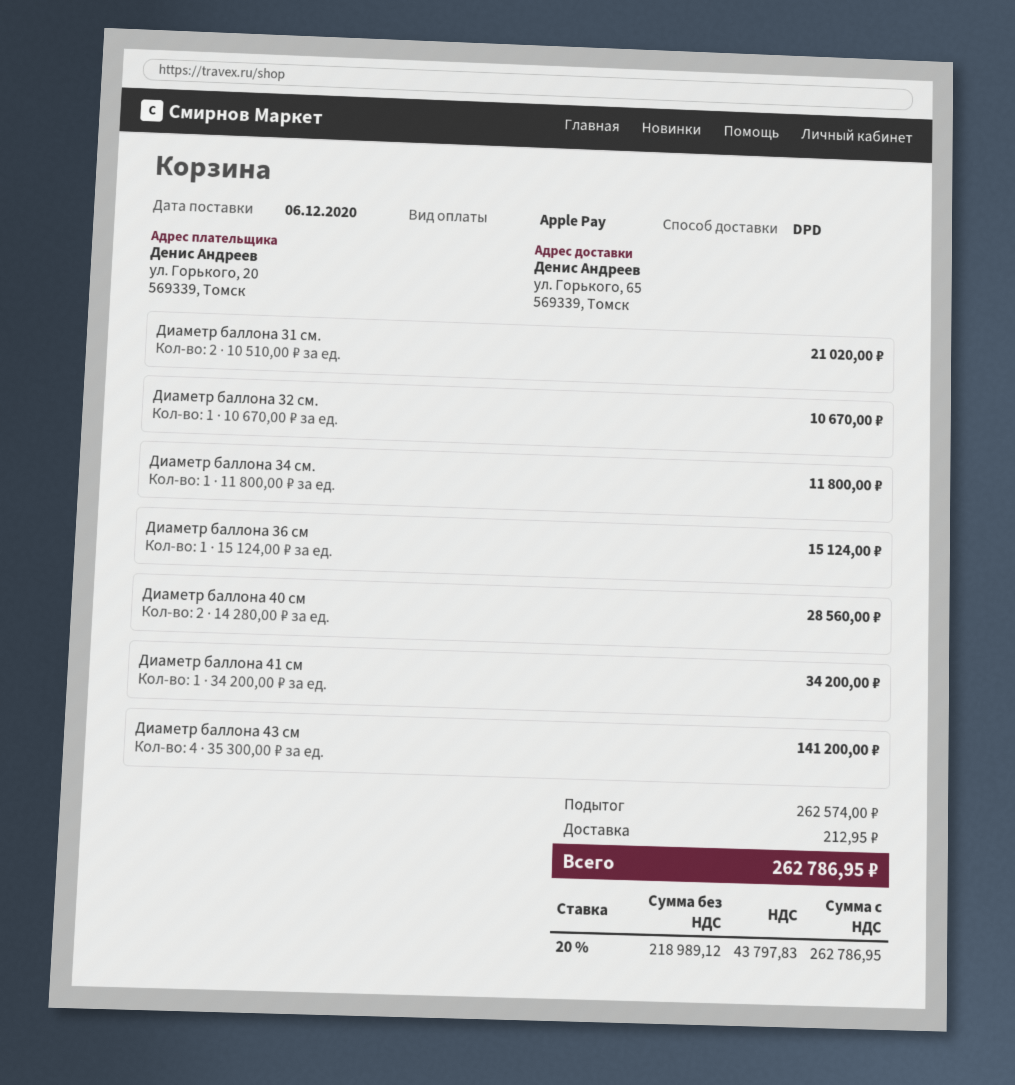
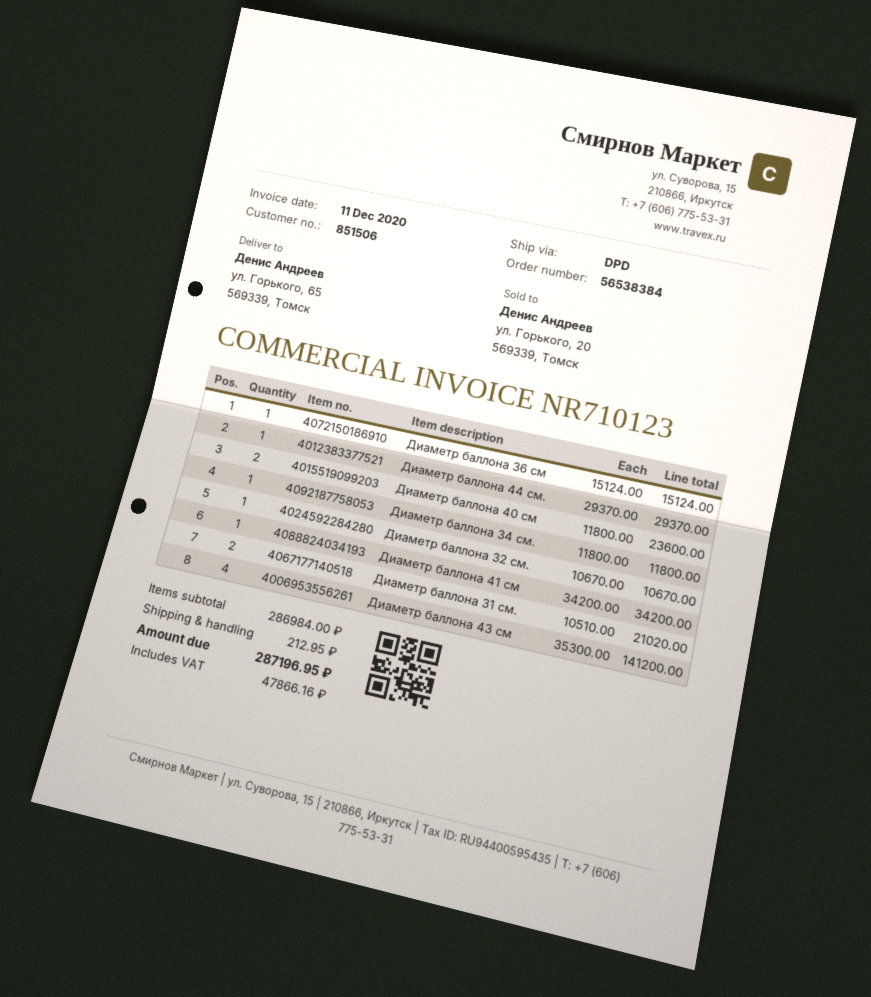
Диаметр баллона 40 см: 2 x 14280.00 = 28560.00 -> 2 x 11800.00 = 23600.00
Диаметр баллона 44 см.: none -> 1 x 29370.00 = 29370.00
subtotal: 262574.00 -> 286984.00
tax: 43797.83 -> 47866.16
total: 262786.95 -> 287196.95

